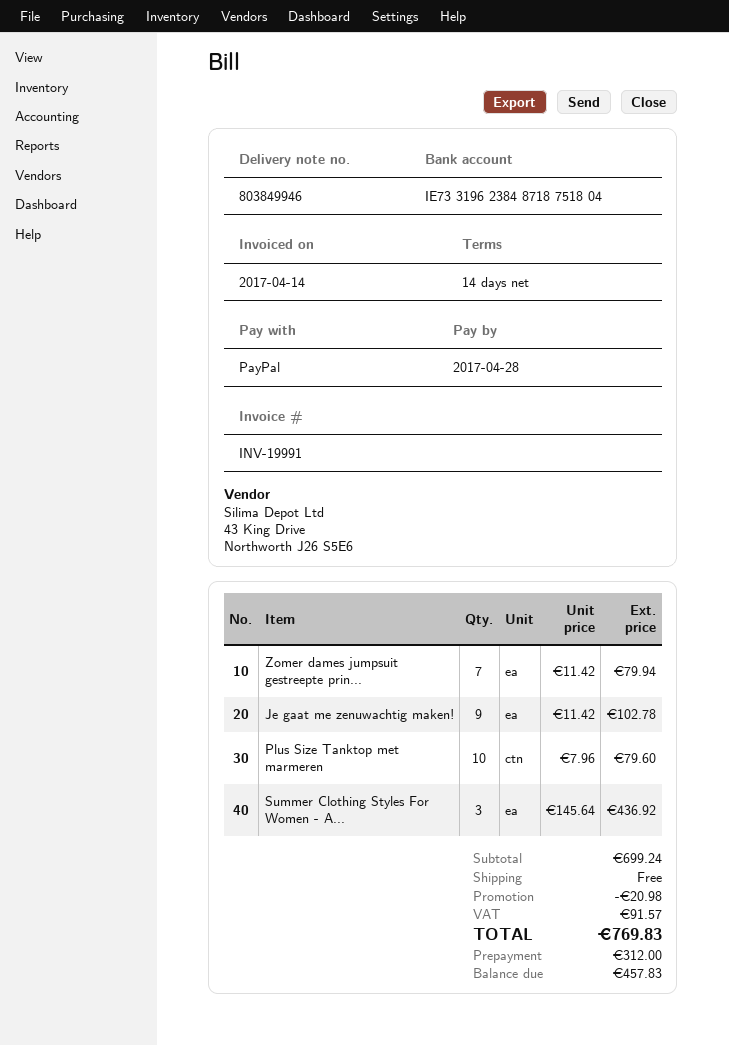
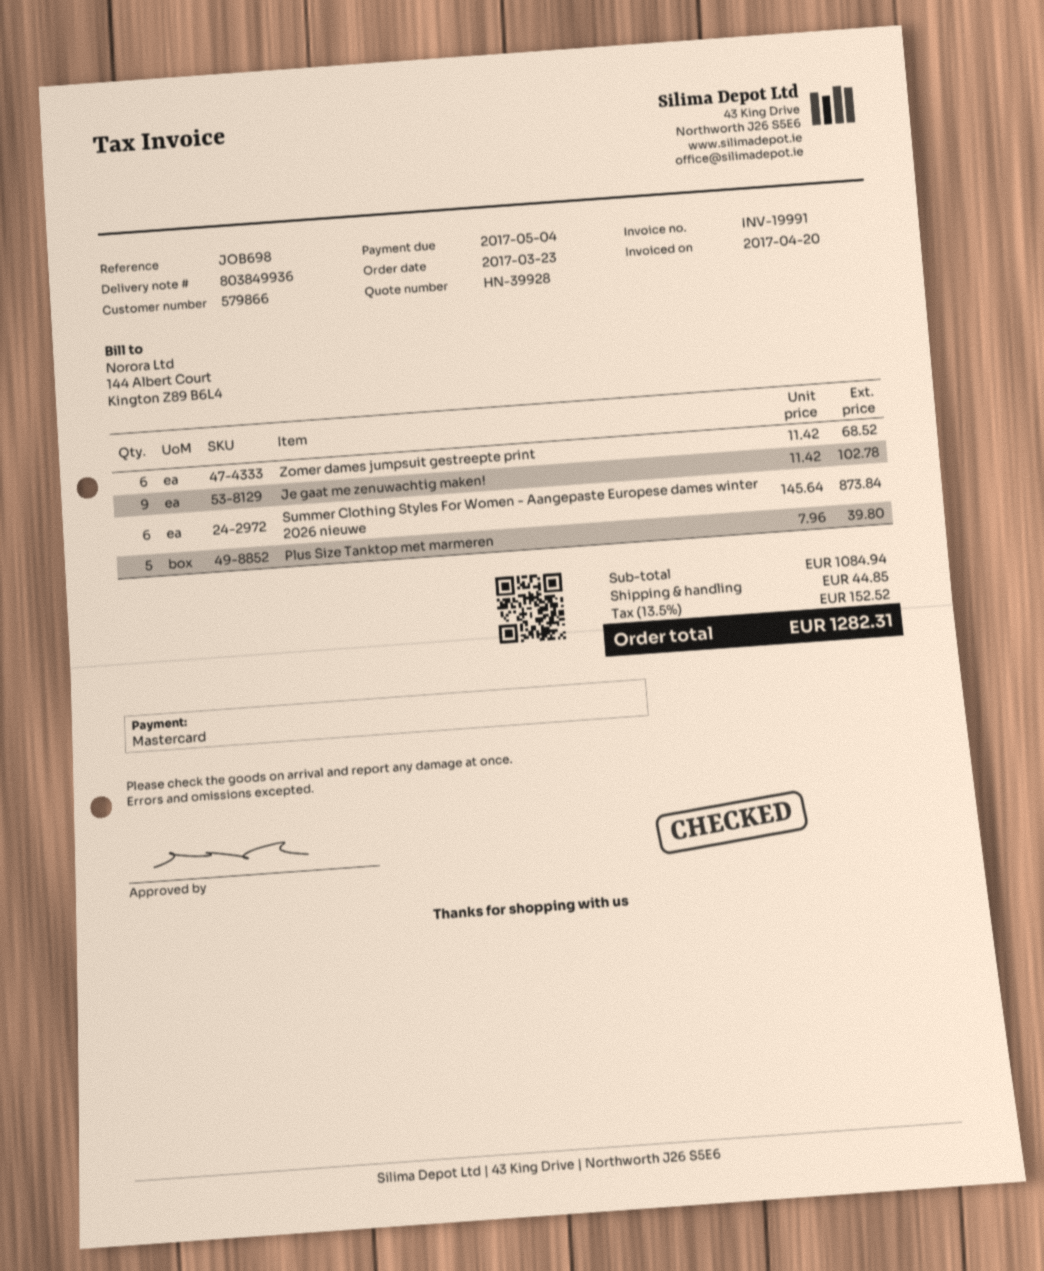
delivery note number: 803849946 -> 803849936
invoice date: 2017-04-14 -> 2017-04-20
due date: 2017-04-28 -> 2017-05-04
payment method: PayPal -> Mastercard
Zomer dames jumpsuit gestreepte prin...: 7 x 11.42 = 79.94 -> 6 x 11.42 = 68.52
Plus Size Tanktop met marmeren: 10 x 7.96 = 79.60 -> 5 x 7.96 = 39.80
Summer Clothing Styles For Women - A...: 3 x 145.64 = 436.92 -> 6 x 145.64 = 873.84
subtotal: 699.24 -> 1084.94
discount: 20.98 -> none
shipping: 0.00 -> 44.85
tax: 91.57 -> 152.52
total: 769.83 -> 1282.31

